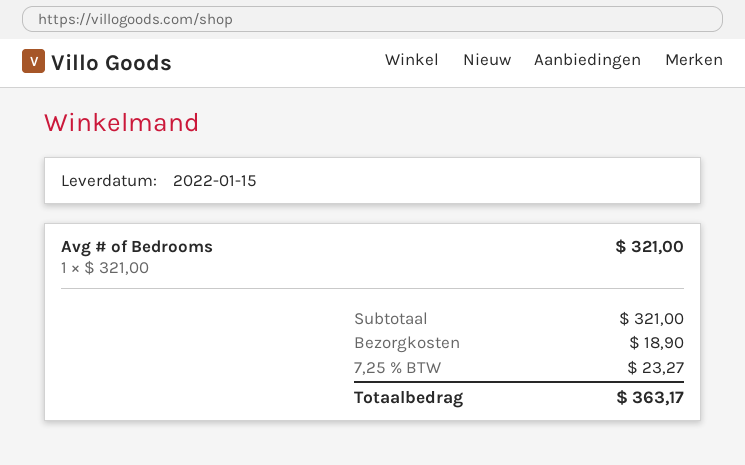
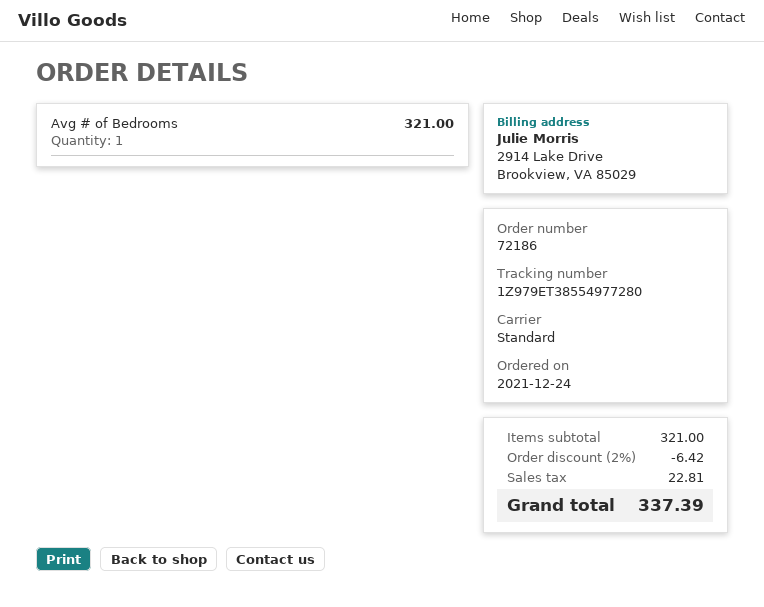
discount: none -> 2% = 6.42
shipping: 18.90 -> none
tax: 23.27 -> 22.81
total: 363.17 -> 337.39

